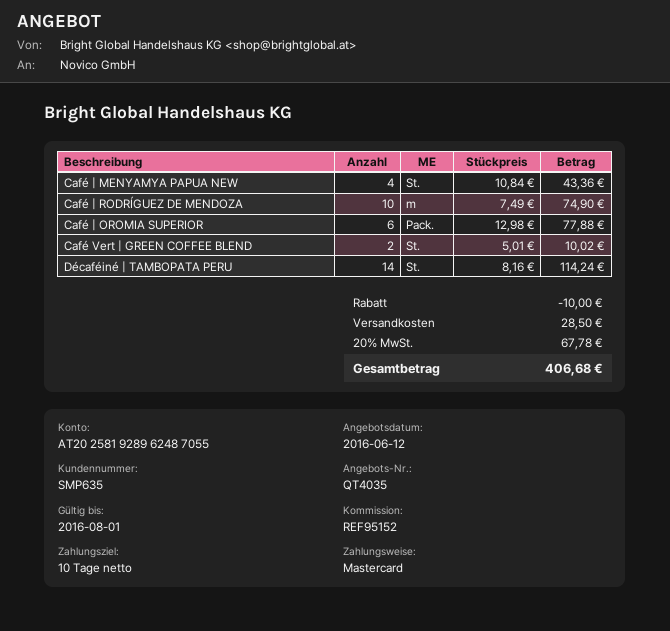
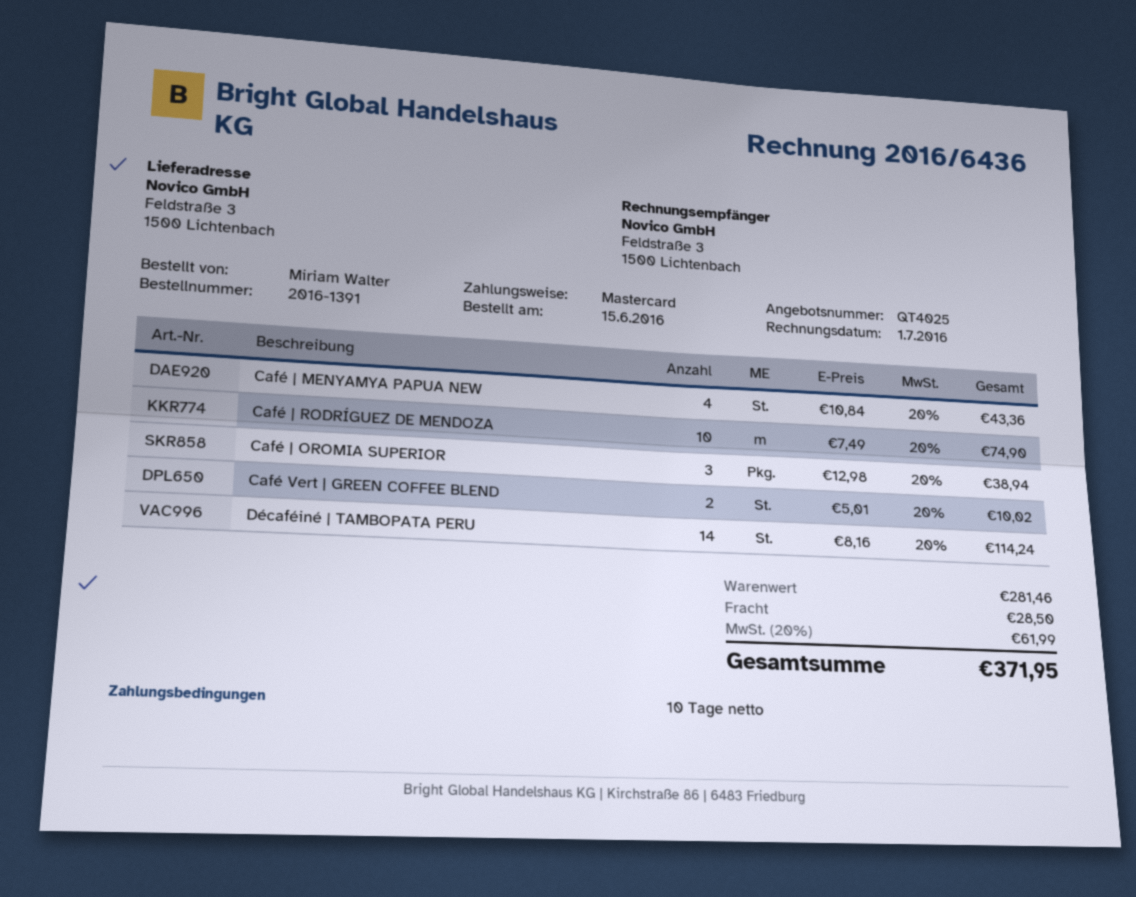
quote number: QT4035 -> QT4025
Café | OROMIA SUPERIOR: 6 x 12.98 = 77.88 -> 3 x 12.98 = 38.94
discount: 10.00 -> none
tax: 20% = 67.78 -> 20% = 61.99
total: 406.68 -> 371.95

